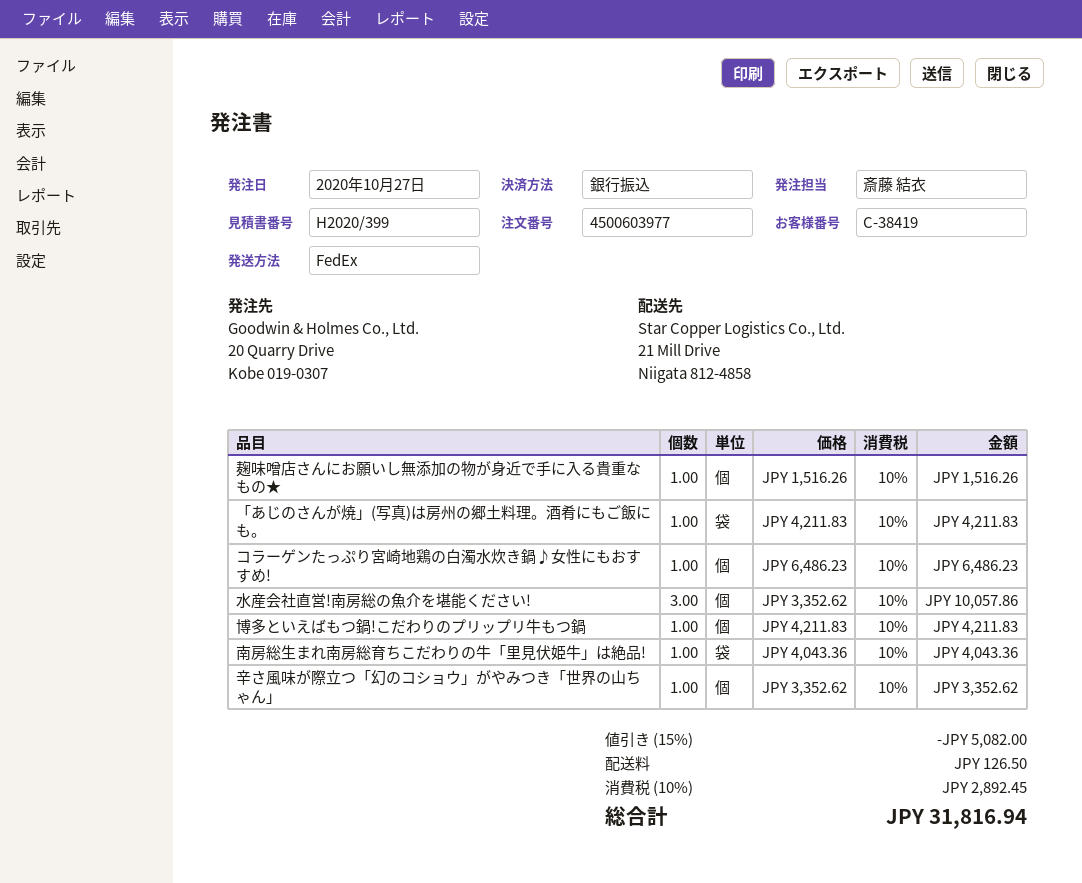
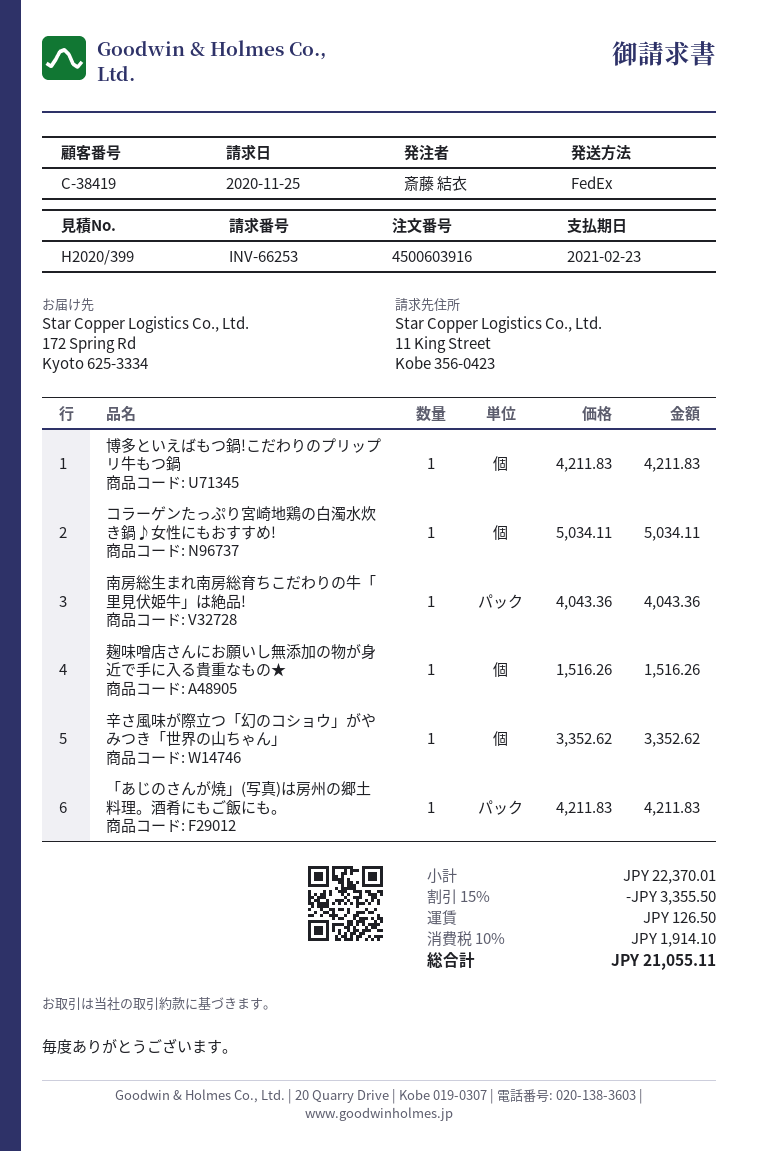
order number: 4500603977 -> 4500603916
ship to: 21 Mill Drive, Niigata 812-4858 -> 172 Spring Rd, Kyoto 625-3334
コラーゲンたっぷり宮崎地鶏の白濁水炊き鍋♪女性にもおすすめ!: 1 x 6486.23 = 6486.23 -> 1 x 5034.11 = 5034.11
水産会社直営!南房総の魚介を堪能ください!: 3 x 3352.62 = 10057.86 -> none
discount: 15% = 5082.00 -> 15% = 3355.50
tax: 10% = 2892.45 -> 10% = 1914.10
total: 31816.94 -> 21055.11

